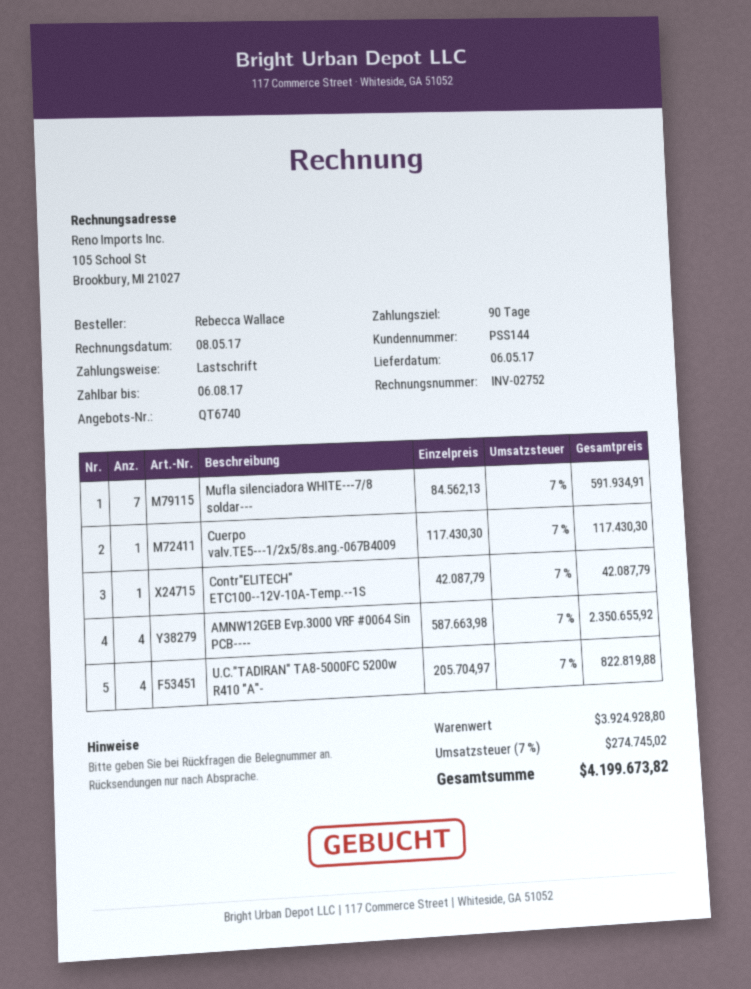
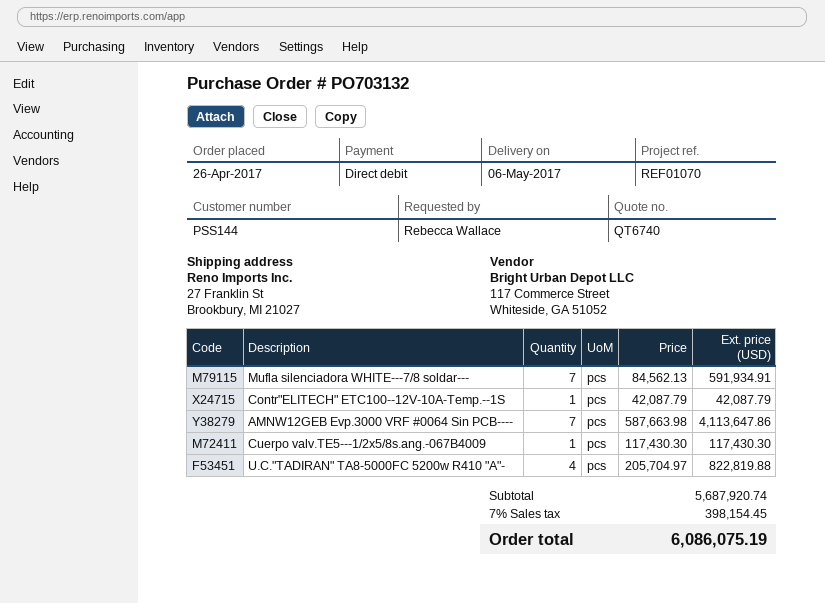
AMNW12GEB Evp.3000 VRF #0064 Sin PCB----: 4 x 587663.98 = 2350655.92 -> 7 x 587663.98 = 4113647.86
subtotal: 3924928.80 -> 5687920.74
tax: 7% = 274745.02 -> 7% = 398154.45
total: 4199673.82 -> 6086075.19

